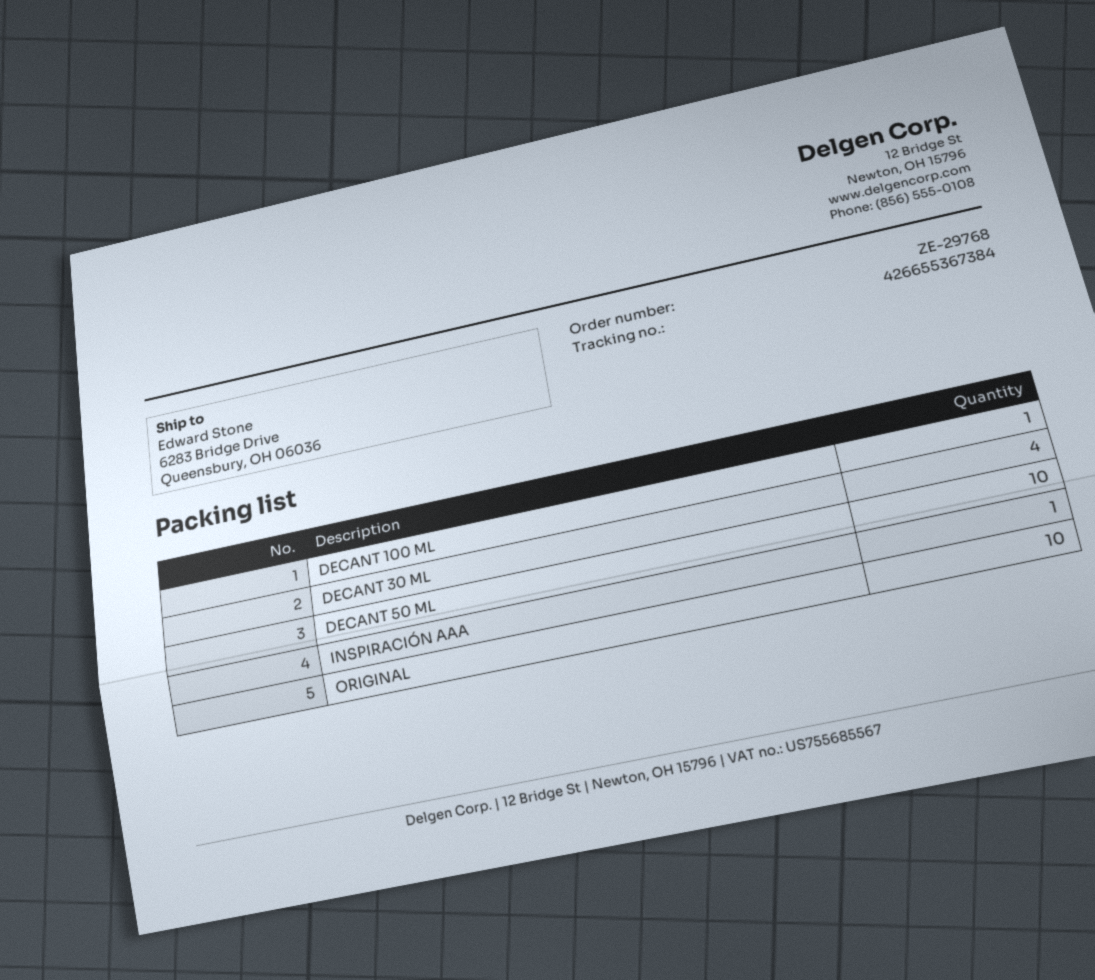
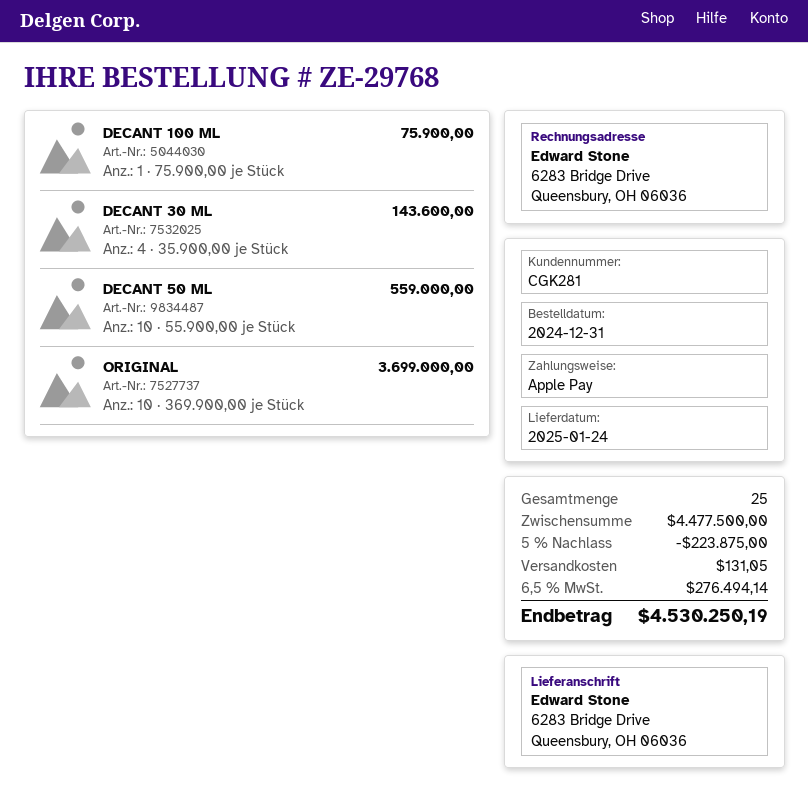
INSPIRACIÓN AAA: 1 -> none

